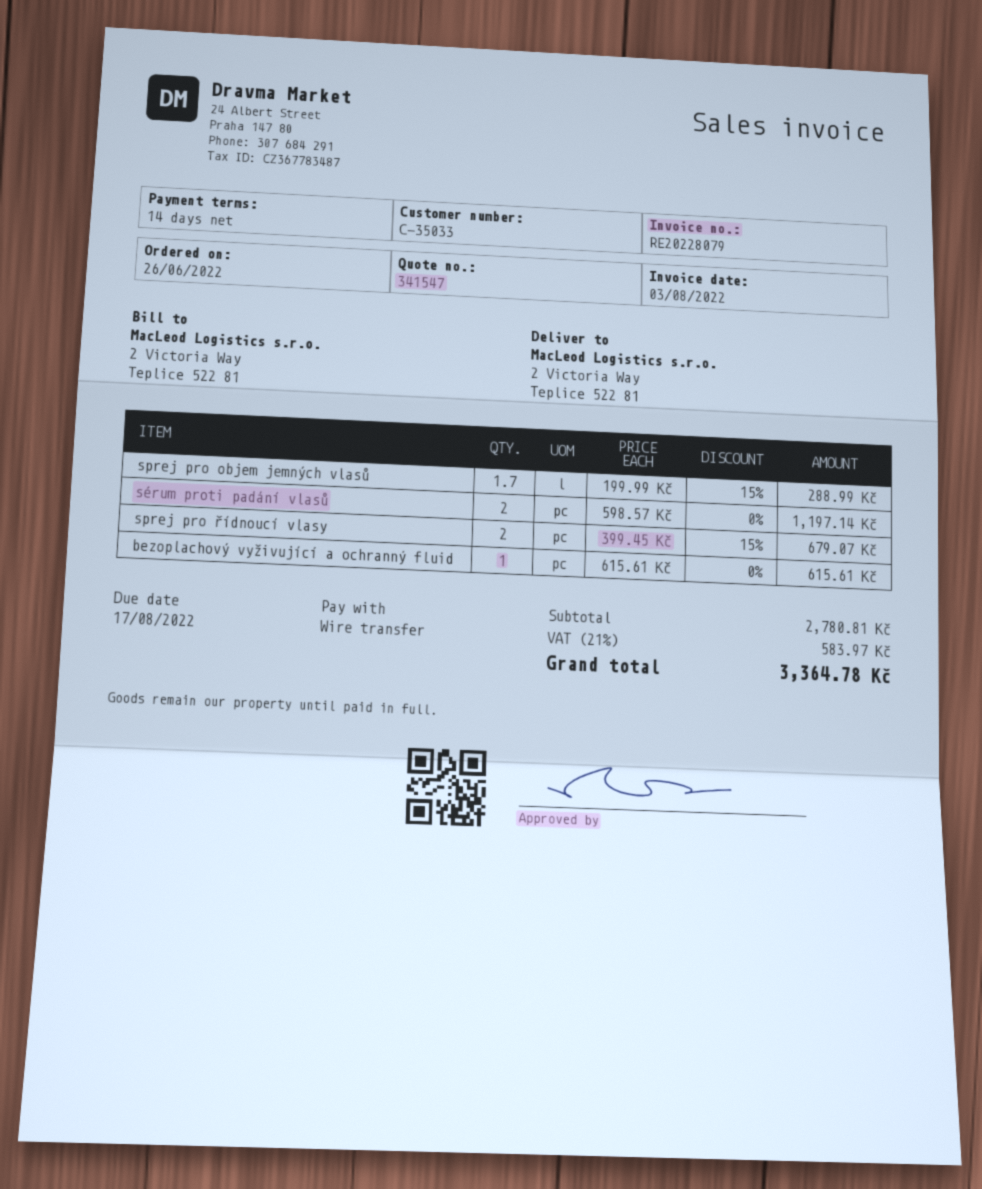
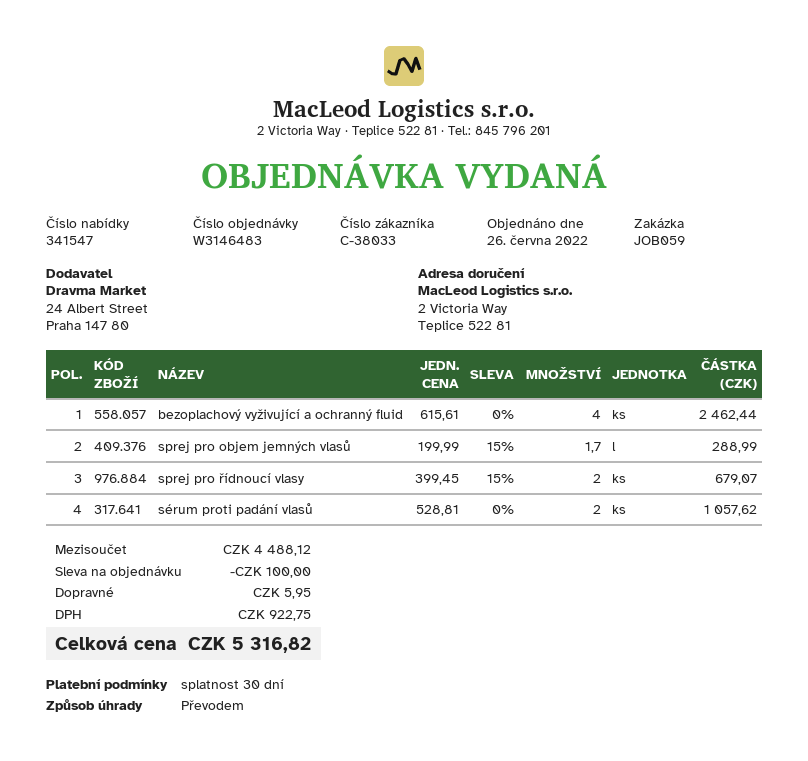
payment terms: 14 days -> 30 days
customer number: C-35033 -> C-38033
sérum proti padání vlasů: 2 x 598.57 = 1197.14 -> 2 x 528.81 = 1057.62
bezoplachový vyživující a ochranný fluid: 1 x 615.61 = 615.61 -> 4 x 615.61 = 2462.44
subtotal: 2780.81 -> 4488.12
discount: none -> 100.00
shipping: none -> 5.95
tax: 583.97 -> 922.75
total: 3364.78 -> 5316.82

